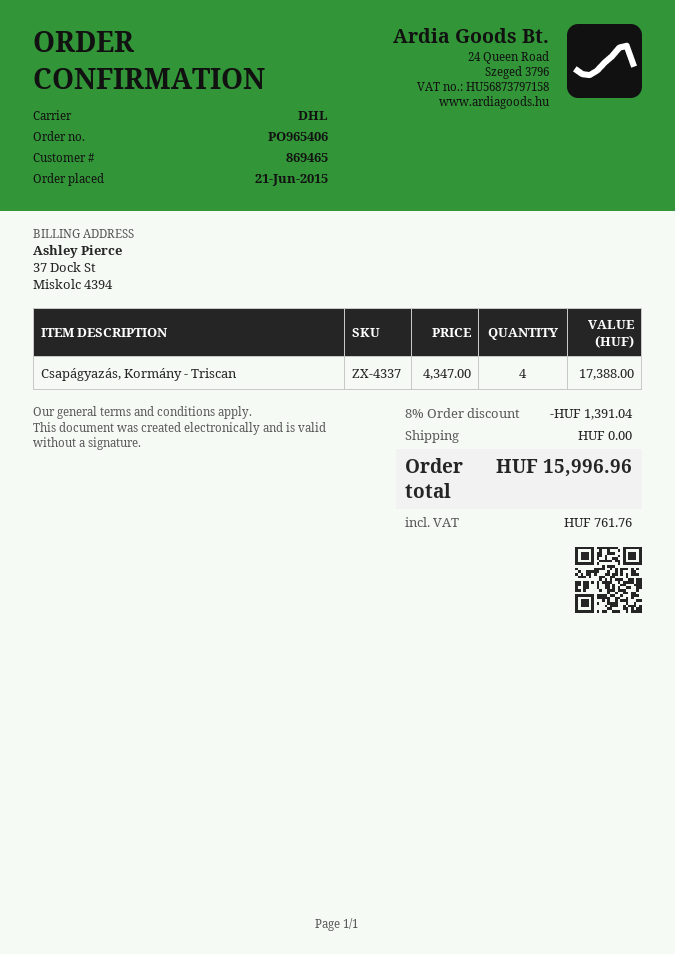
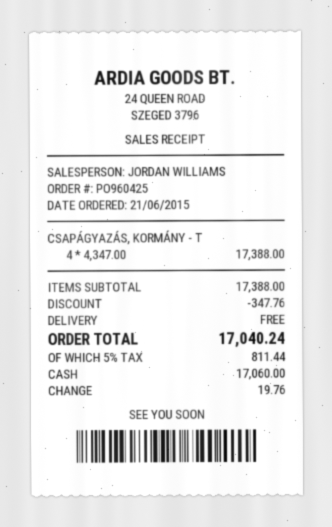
order number: PO965406 -> PO960425
discount: 1391.04 -> 347.76
tax: 761.76 -> 811.44
total: 15996.96 -> 17040.24

